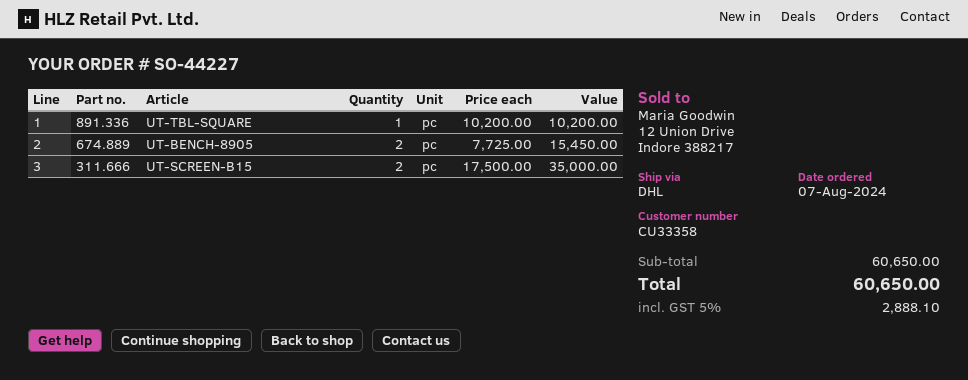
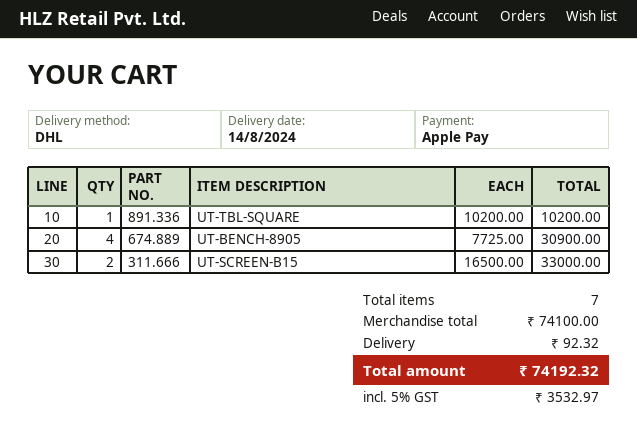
UT-BENCH-8905: 2 x 7725.00 = 15450.00 -> 4 x 7725.00 = 30900.00
UT-SCREEN-B15: 2 x 17500.00 = 35000.00 -> 2 x 16500.00 = 33000.00
subtotal: 60650.00 -> 74100.00
shipping: none -> 92.32
tax: 5% = 2888.10 -> 5% = 3532.97
total: 60650.00 -> 74192.32

